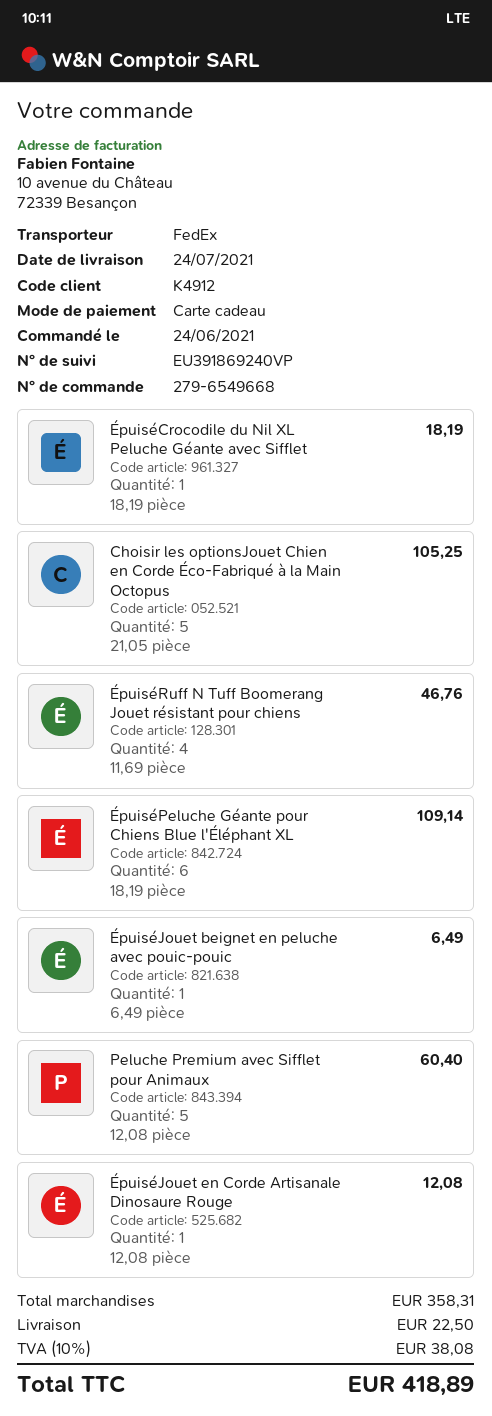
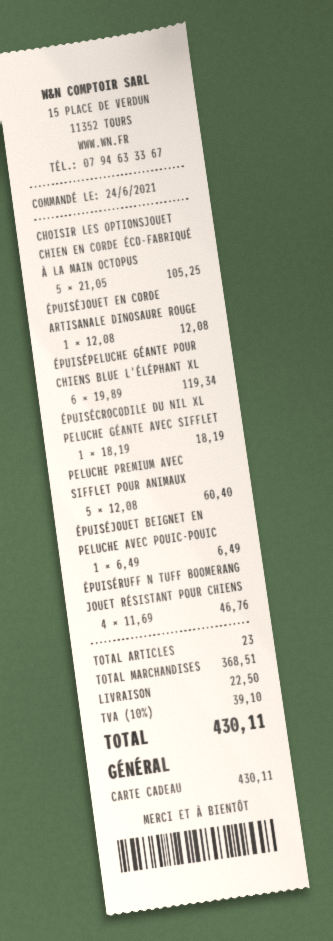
ÉpuiséPeluche Géante pour Chiens Blue l'Éléphant XL: 6 x 18.19 = 109.14 -> 6 x 19.89 = 119.34
subtotal: 358.31 -> 368.51
tax: 10% = 38.08 -> 10% = 39.10
total: 418.89 -> 430.11

